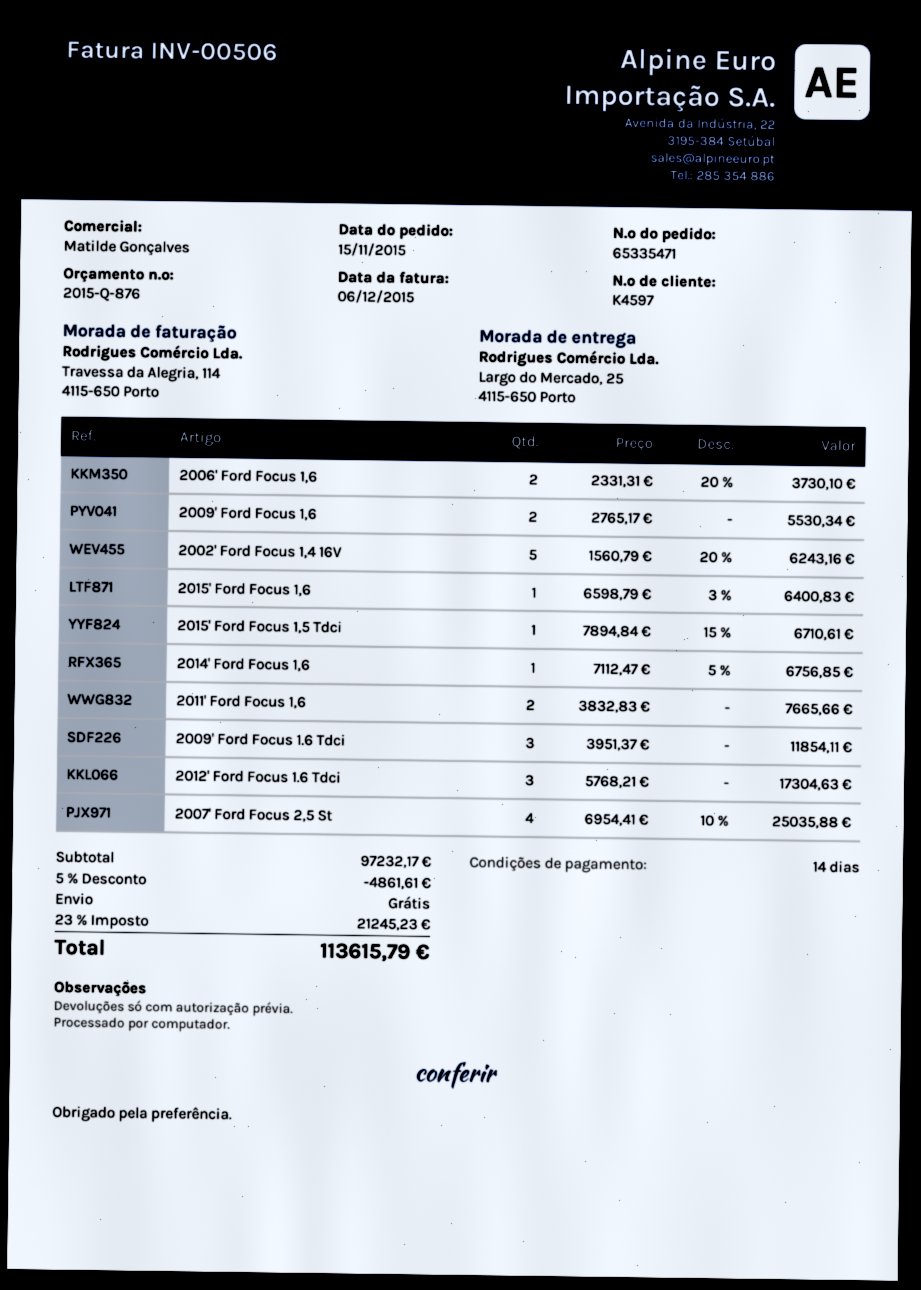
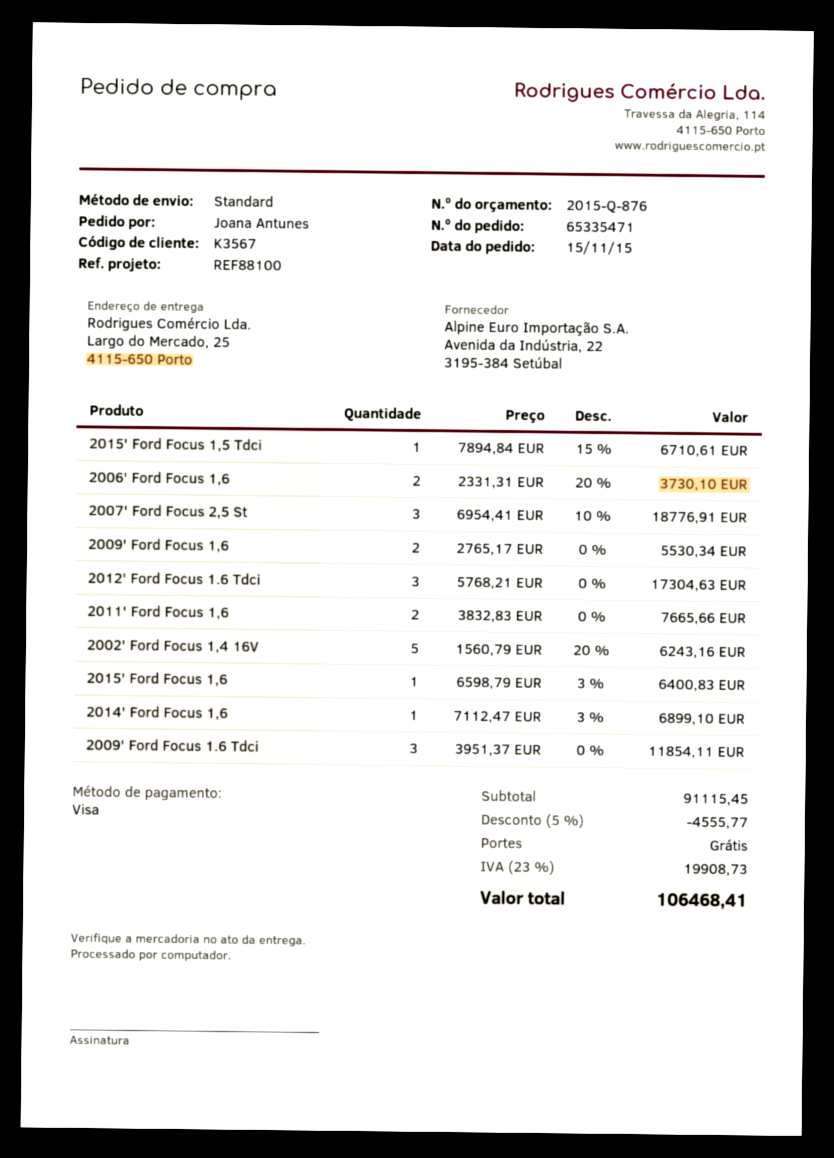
customer number: K4597 -> K3567
2014' Ford Focus 1,6: 1 x 7112.47 - 5% = 6756.85 -> 1 x 7112.47 - 3% = 6899.10
2007' Ford Focus 2,5 St: 4 x 6954.41 - 10% = 25035.88 -> 3 x 6954.41 - 10% = 18776.91
subtotal: 97232.17 -> 91115.45
discount: 5% = 4861.61 -> 5% = 4555.77
tax: 23% = 21245.23 -> 23% = 19908.73
total: 113615.79 -> 106468.41

